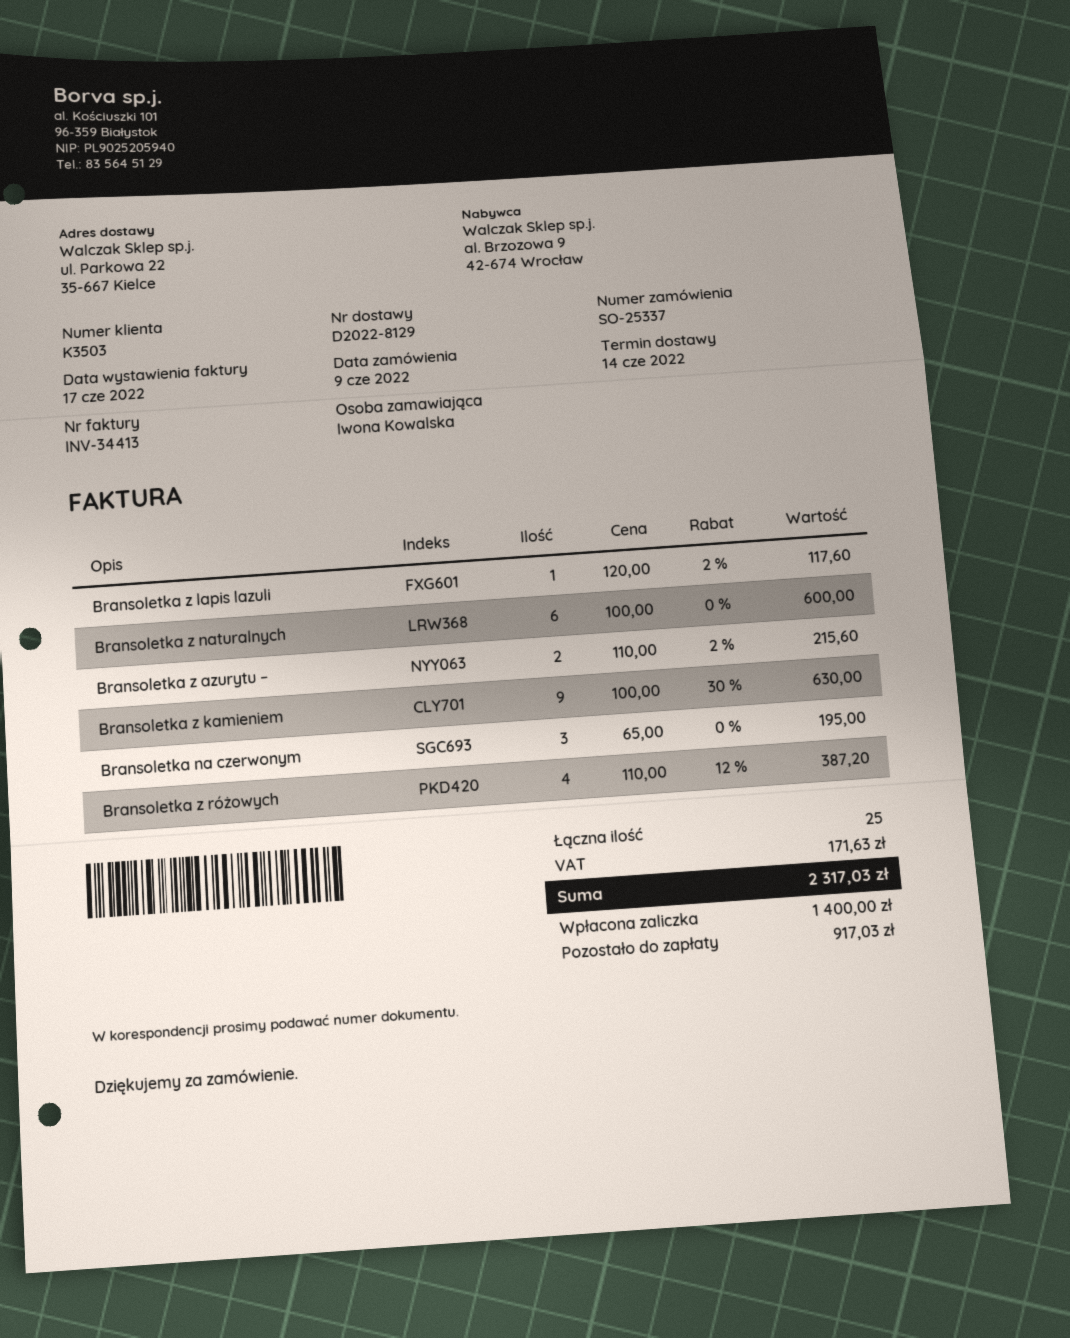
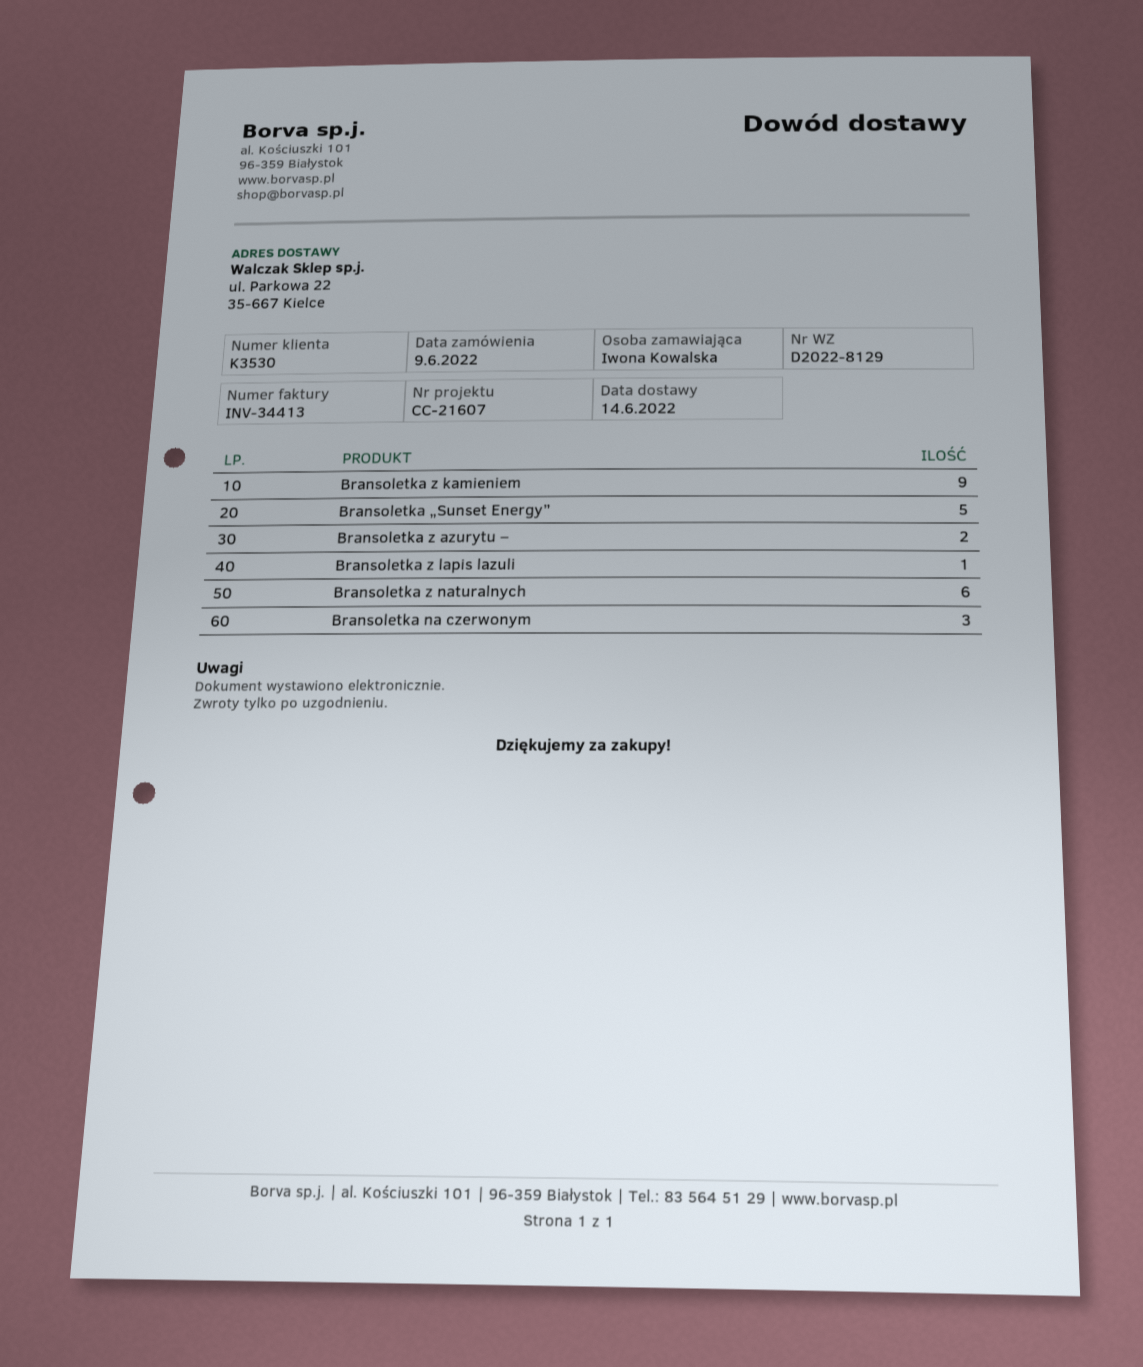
customer number: K3503 -> K3530
Bransoletka z różowych: 4 -> none
Bransoletka „Sunset Energy”: none -> 5

